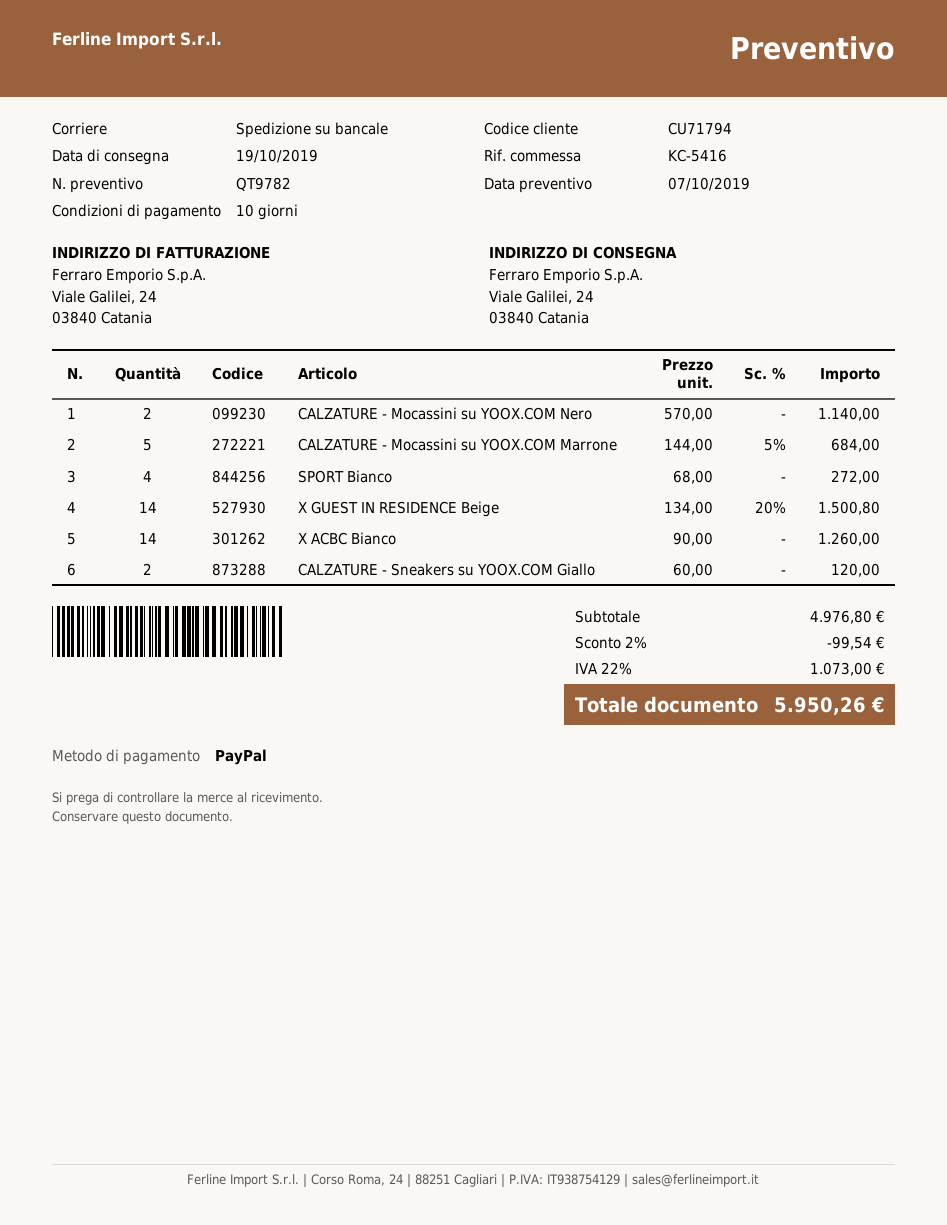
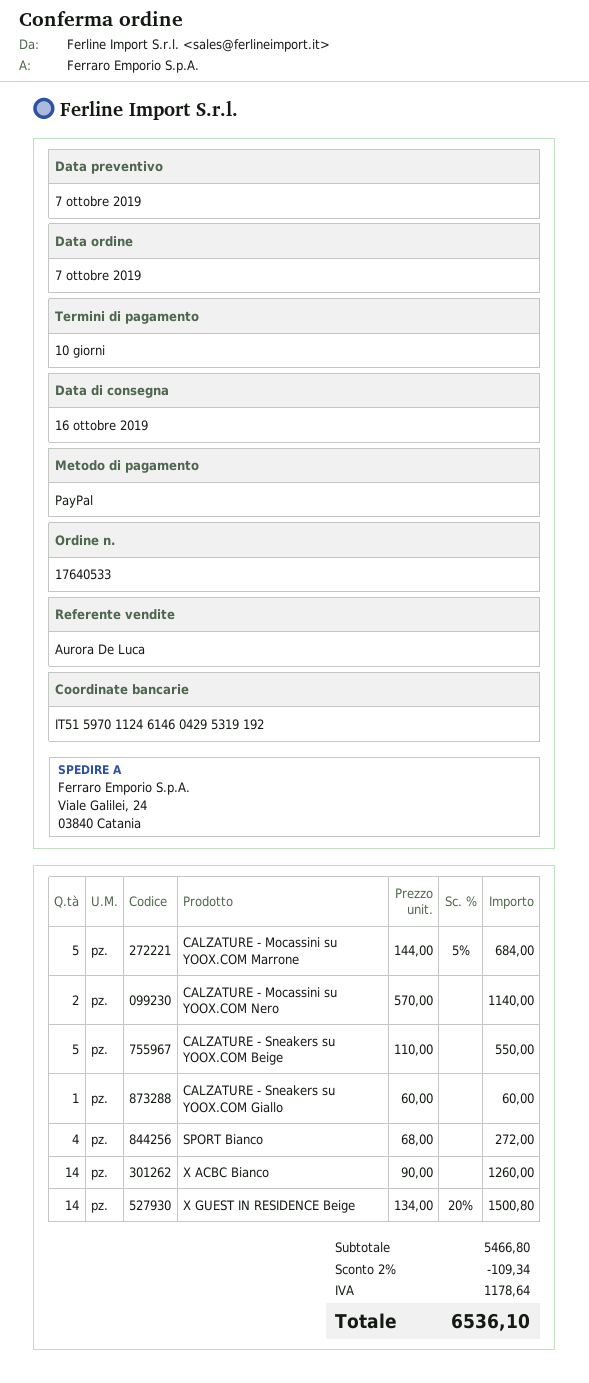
delivery date: 2019-10-19 -> 2019-10-16
CALZATURE - Sneakers su YOOX.COM Giallo: 2 x 60.00 = 120.00 -> 1 x 60.00 = 60.00
CALZATURE - Sneakers su YOOX.COM Beige: none -> 5 x 110.00 = 550.00
subtotal: 4976.80 -> 5466.80
discount: 2% = 99.54 -> 2% = 109.34
tax: 1073.00 -> 1178.64
total: 5950.26 -> 6536.10

